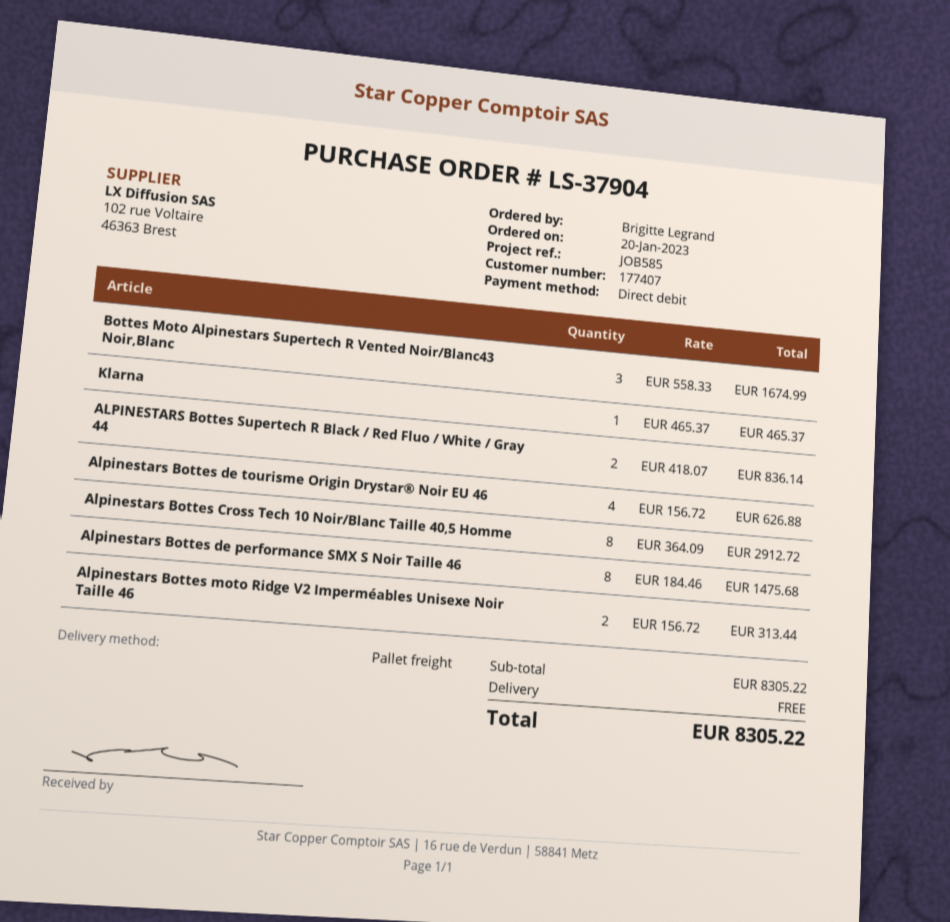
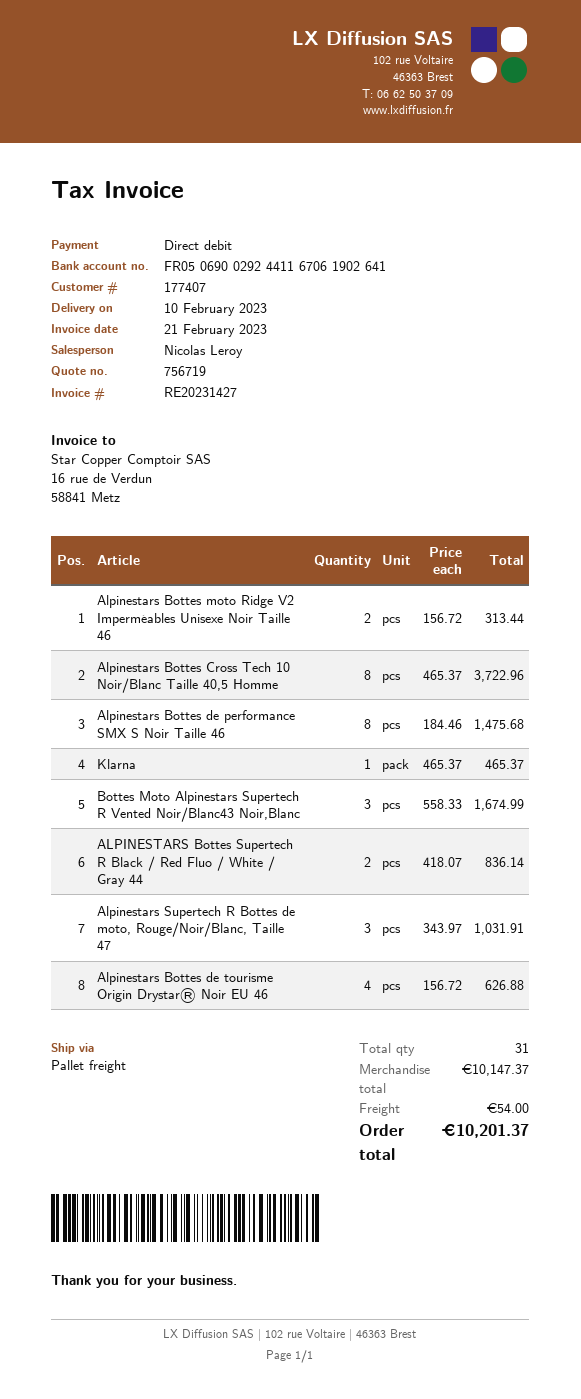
Alpinestars Bottes Cross Tech 10 Noir/Blanc Taille 40,5 Homme: 8 x 364.09 = 2912.72 -> 8 x 465.37 = 3722.96
Alpinestars Supertech R Bottes de moto, Rouge/Noir/Blanc, Taille 47: none -> 3 x 343.97 = 1031.91
subtotal: 8305.22 -> 10147.37
shipping: 0.00 -> 54.00
total: 8305.22 -> 10201.37

